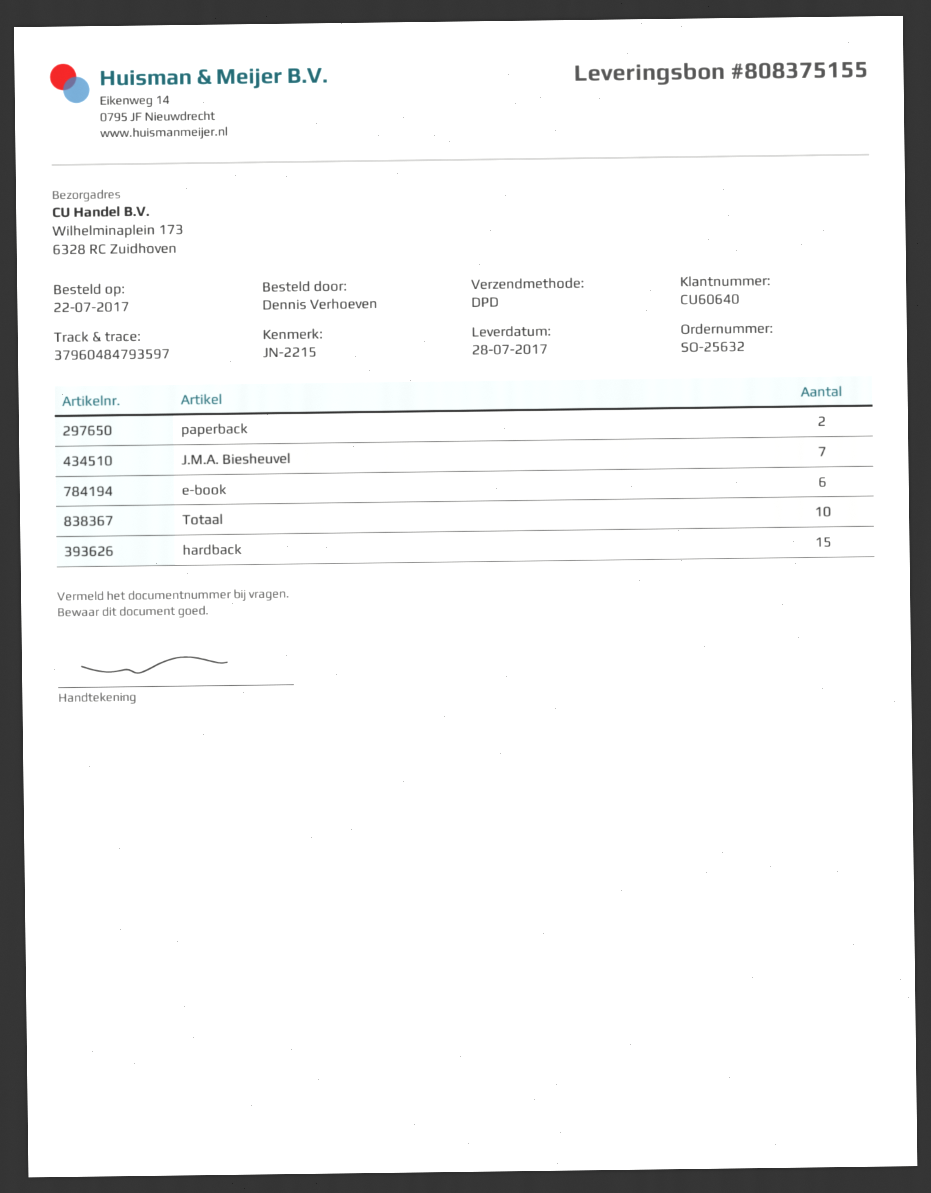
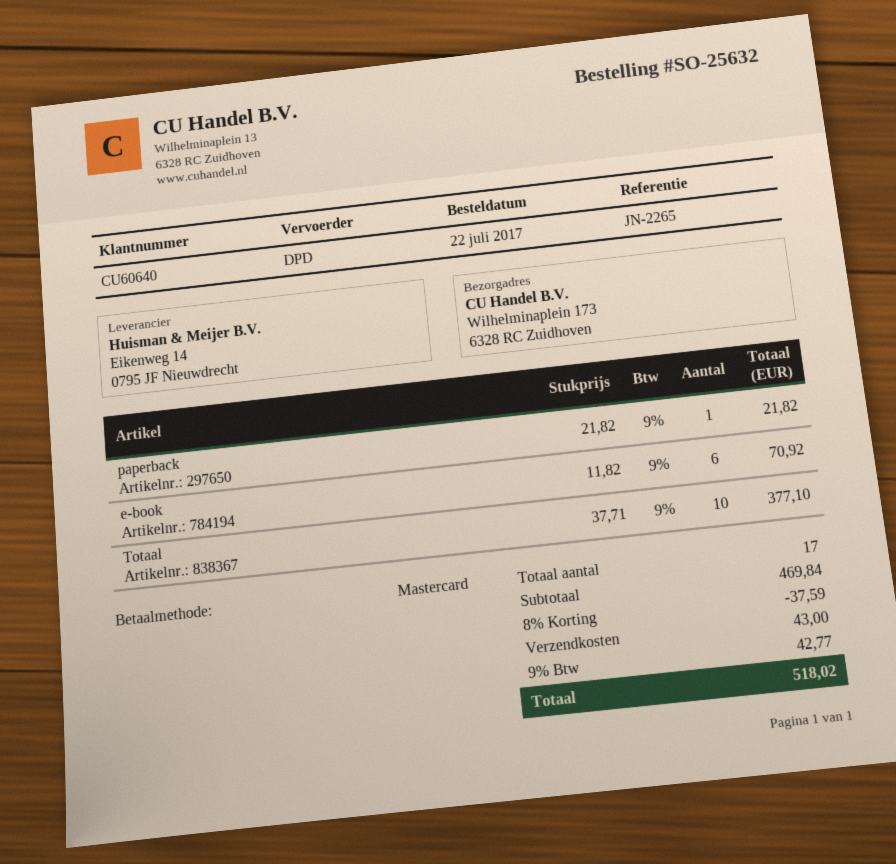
reference: JN-2215 -> JN-2265
paperback: 2 -> 1
J.M.A. Biesheuvel: 7 -> none
hardback: 15 -> none

